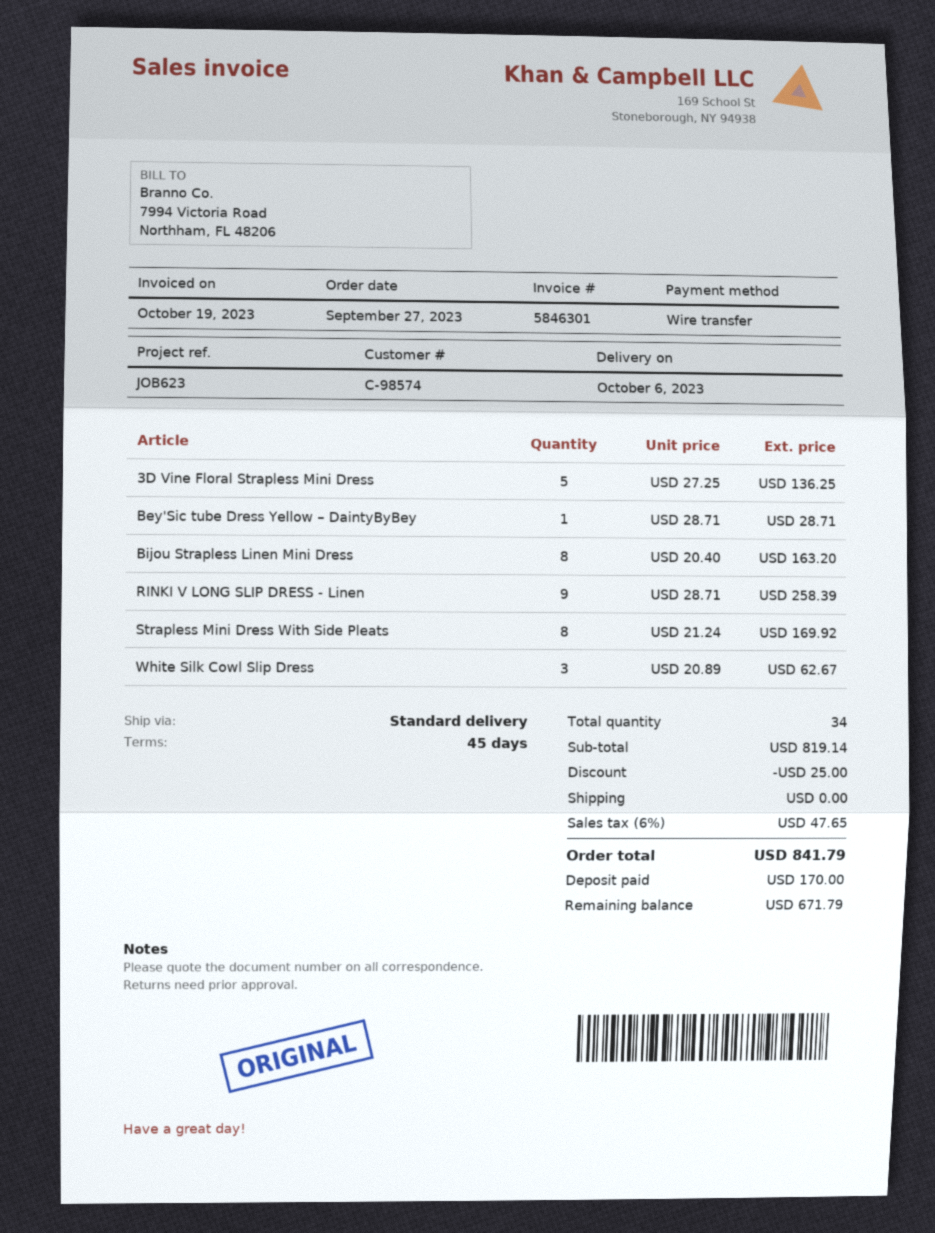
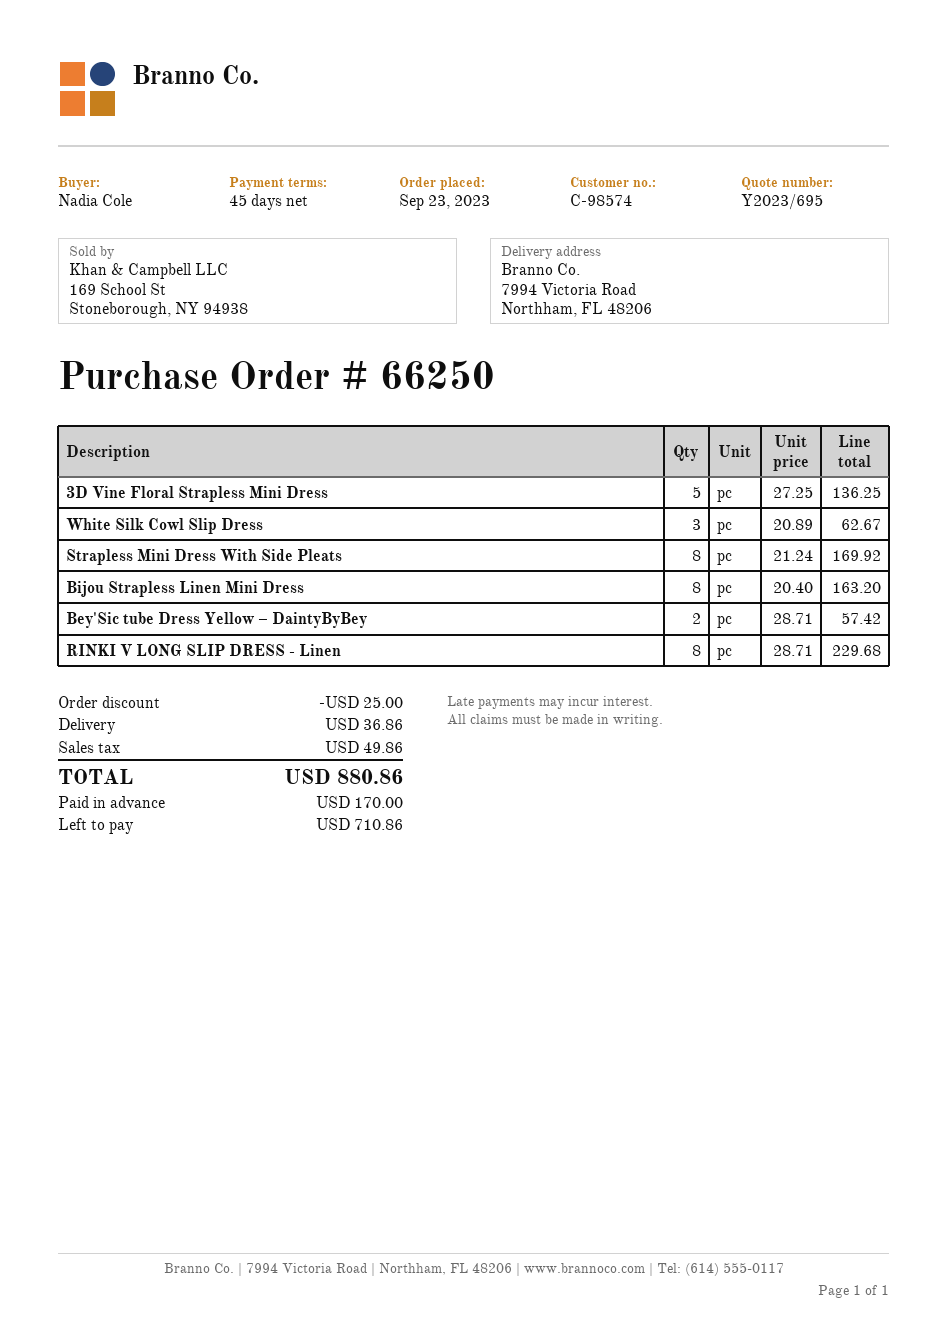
order date: 2023-09-27 -> 2023-09-23
Bey'Sic tube Dress Yellow – DaintyByBey: 1 x 28.71 = 28.71 -> 2 x 28.71 = 57.42
RINKI V LONG SLIP DRESS - Linen: 9 x 28.71 = 258.39 -> 8 x 28.71 = 229.68
shipping: 0.00 -> 36.86
tax: 47.65 -> 49.86
total: 841.79 -> 880.86
balance: 671.79 -> 710.86

